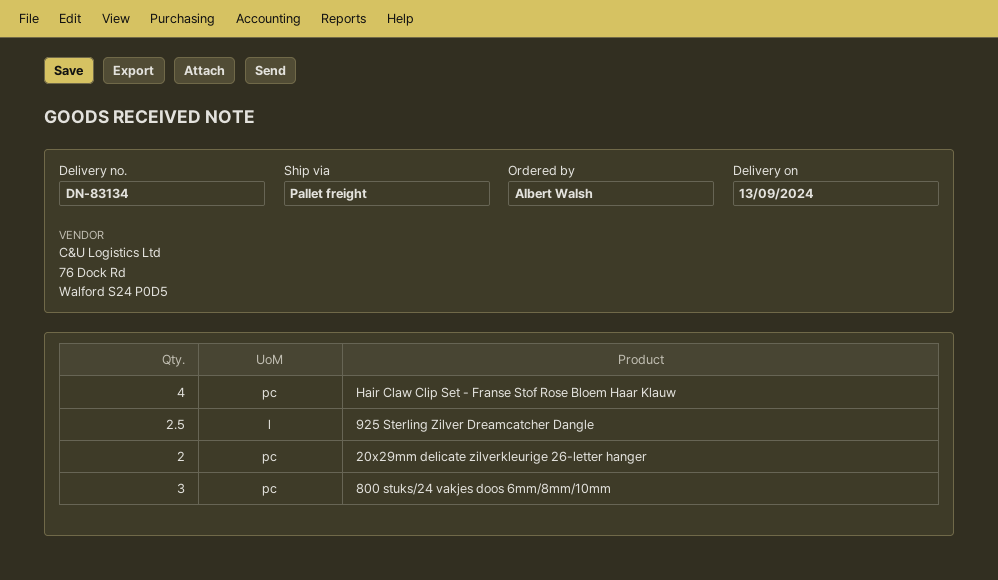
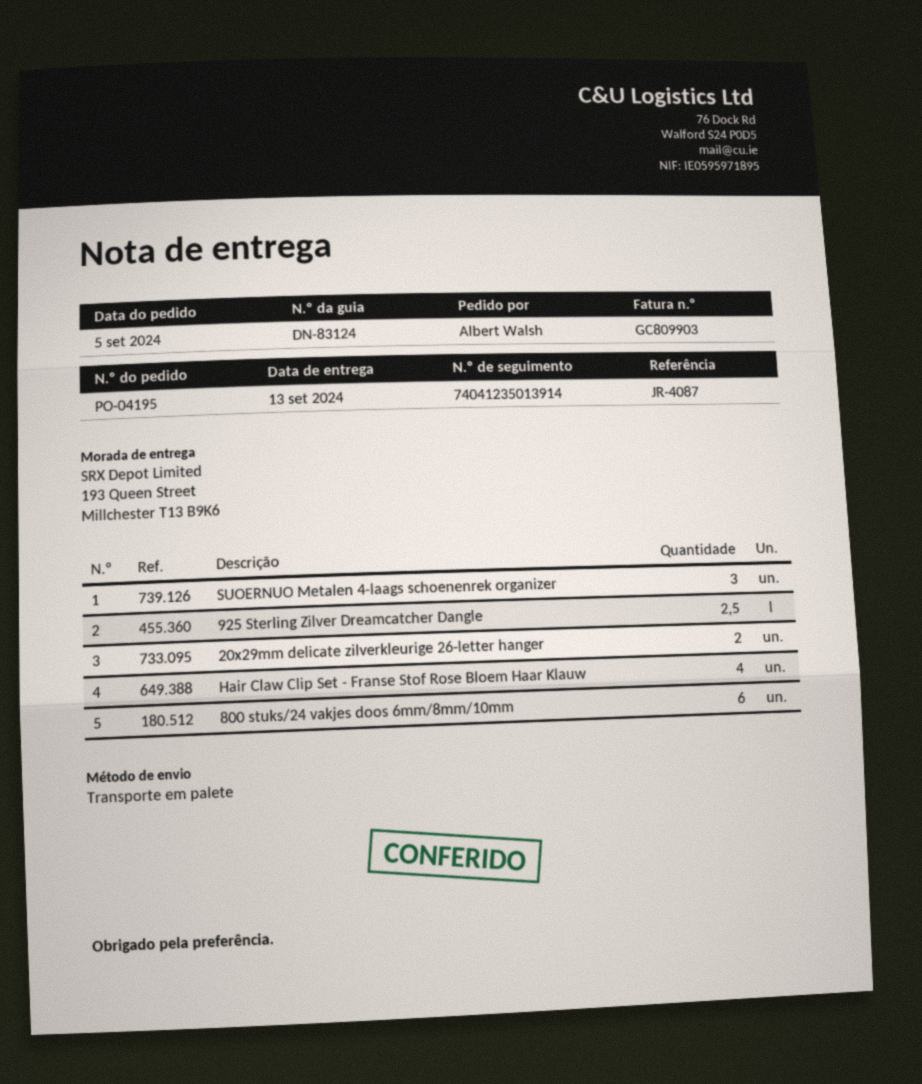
delivery note number: DN-83134 -> DN-83124
800 stuks/24 vakjes doos 6mm/8mm/10mm: 3 -> 6
SUOERNUO Metalen 4-laags schoenenrek organizer: none -> 3

